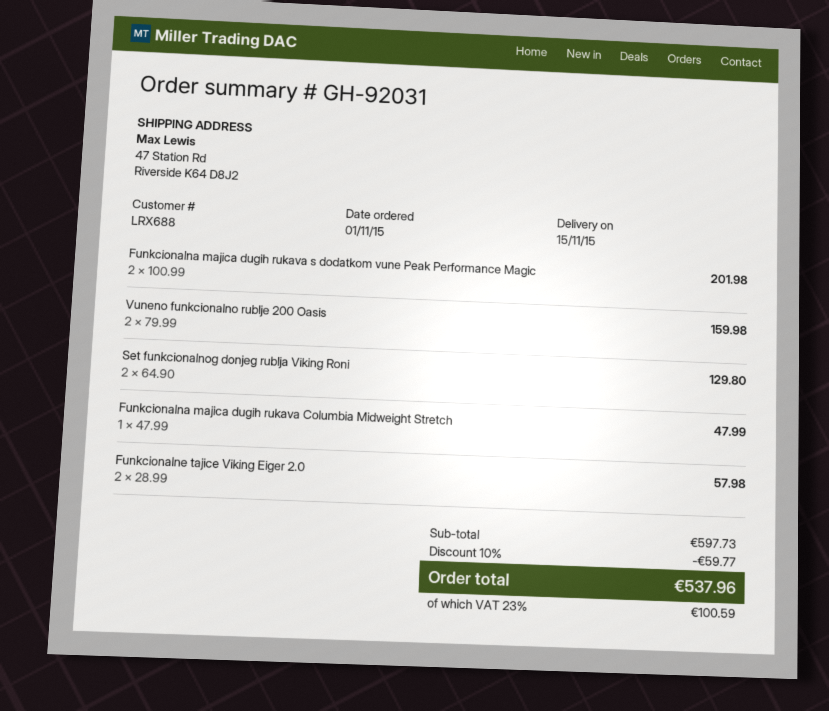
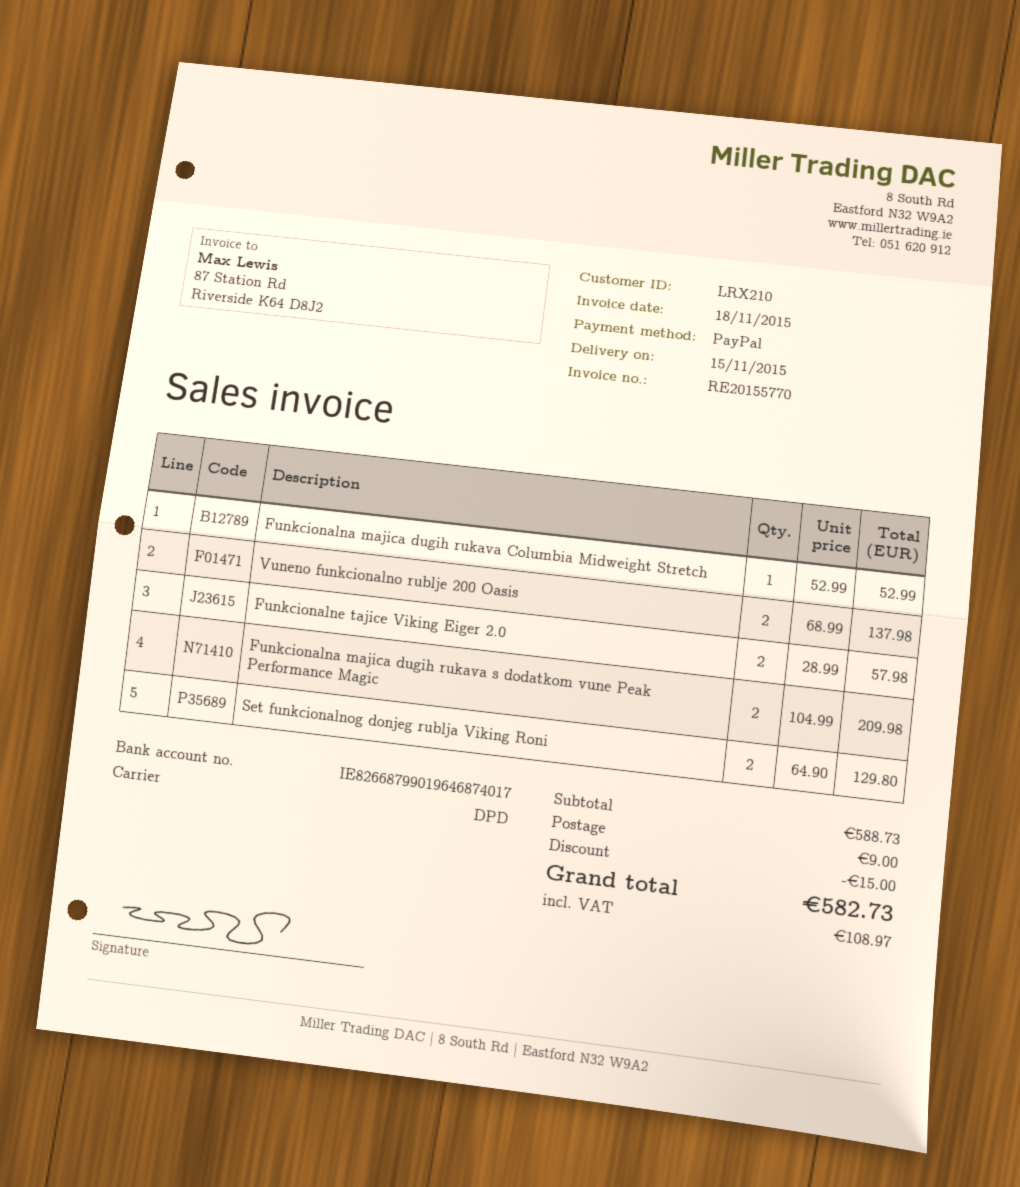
customer number: LRX688 -> LRX210
Funkcionalna majica dugih rukava s dodatkom vune Peak Performance Magic: 2 x 100.99 = 201.98 -> 2 x 104.99 = 209.98
Vuneno funkcionalno rublje 200 Oasis: 2 x 79.99 = 159.98 -> 2 x 68.99 = 137.98
Funkcionalna majica dugih rukava Columbia Midweight Stretch: 1 x 47.99 = 47.99 -> 1 x 52.99 = 52.99
subtotal: 597.73 -> 588.73
discount: 59.77 -> 15.00
shipping: none -> 9.00
tax: 100.59 -> 108.97
total: 537.96 -> 582.73

